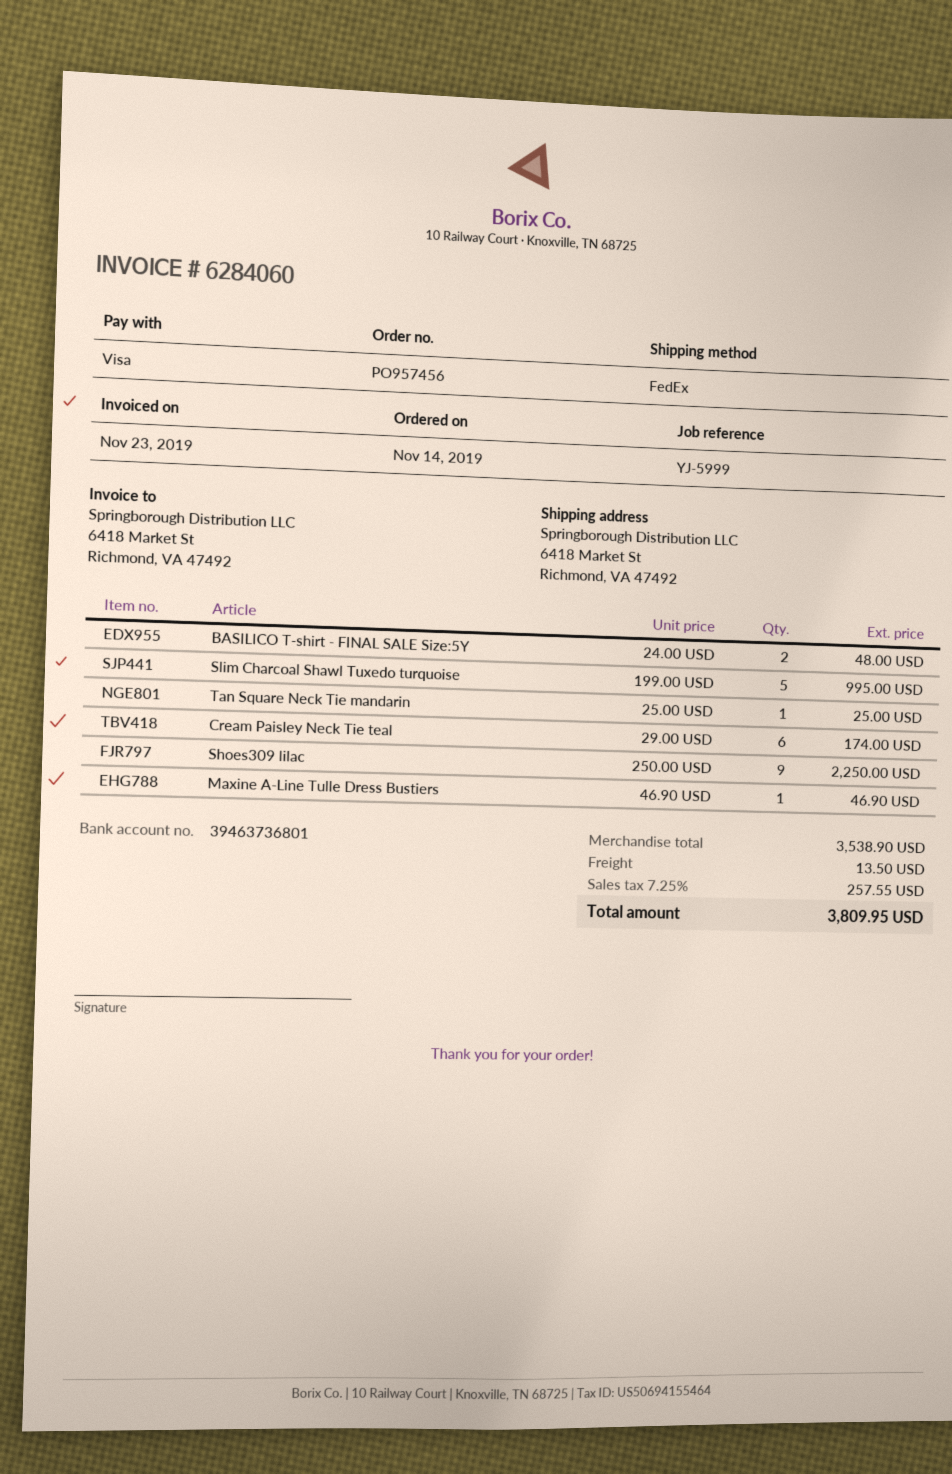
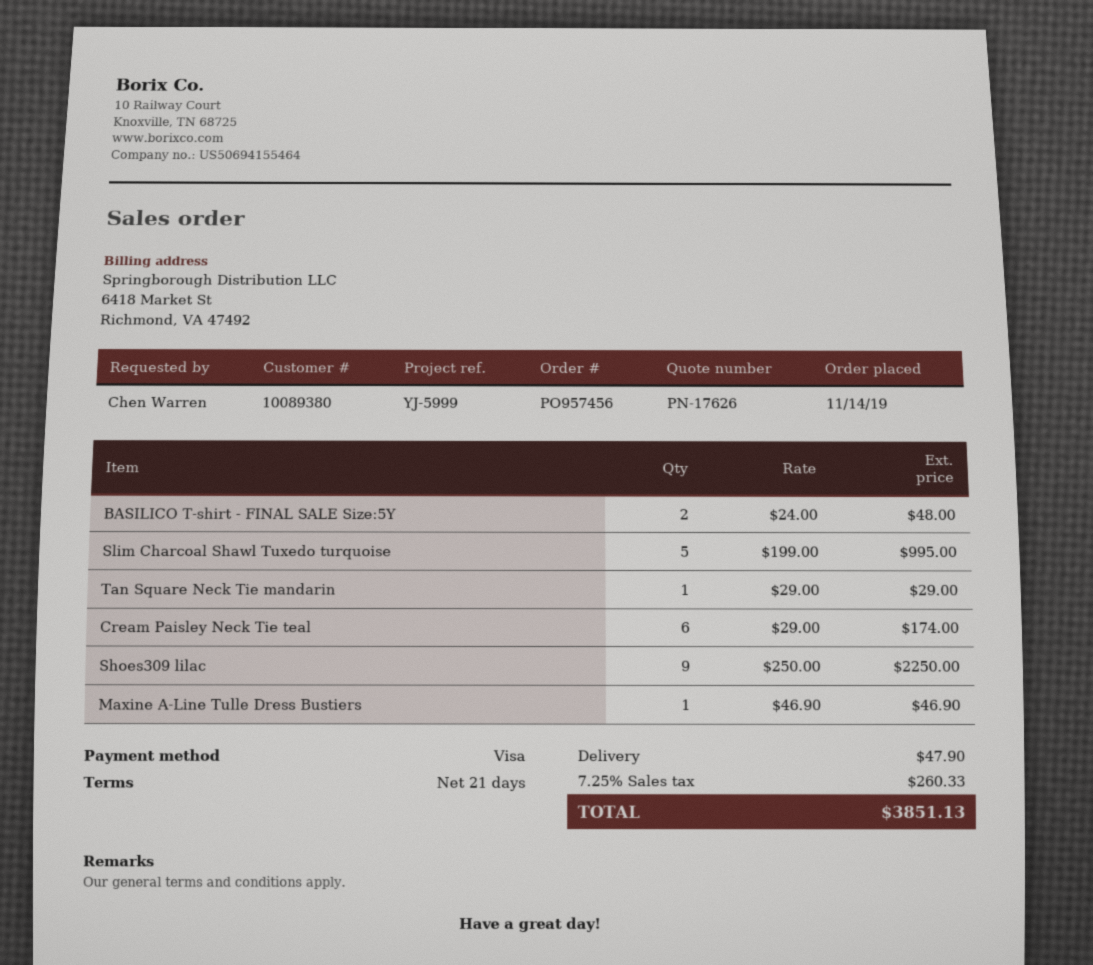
Tan Square Neck Tie mandarin: 1 x 25.00 = 25.00 -> 1 x 29.00 = 29.00
shipping: 13.50 -> 47.90
tax: 7.25% = 257.55 -> 7.25% = 260.33
total: 3809.95 -> 3851.13

